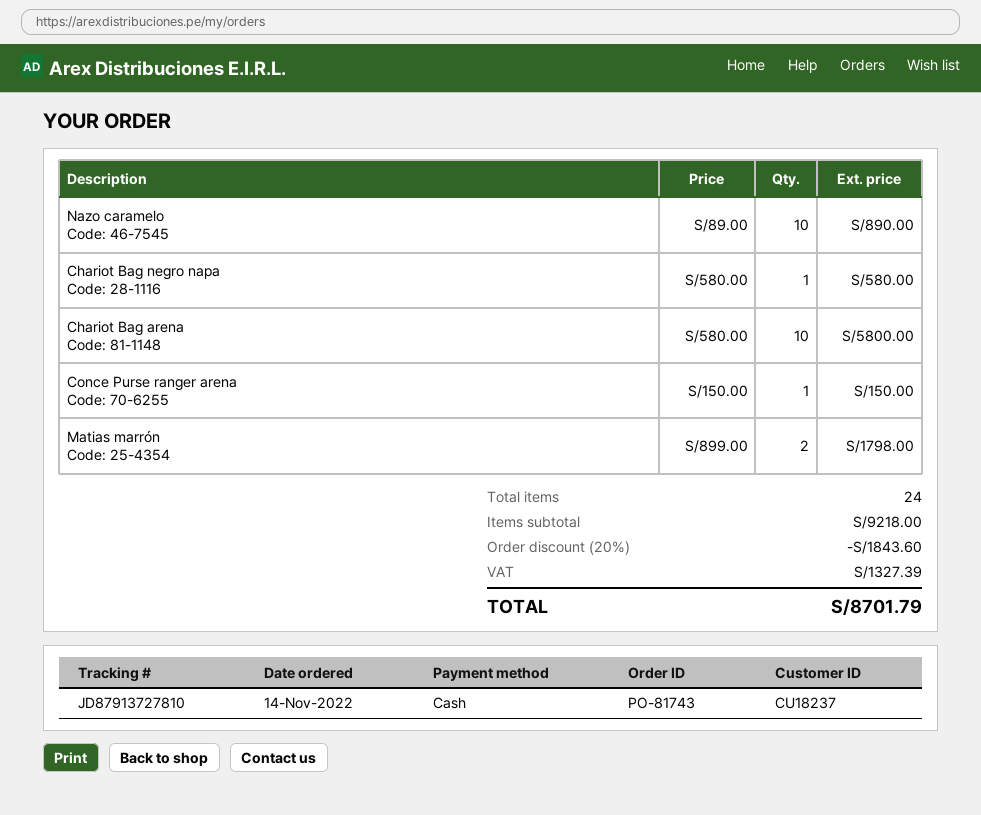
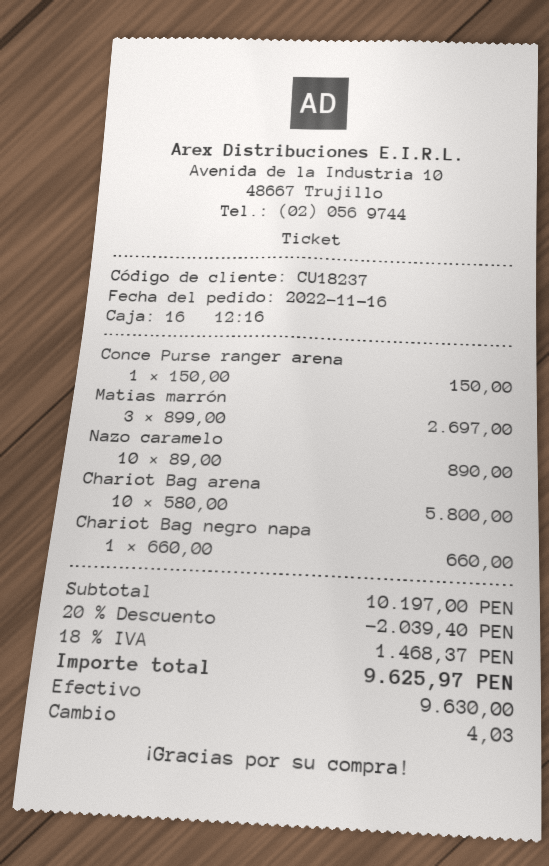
order date: 2022-11-14 -> 2022-11-16
Chariot Bag negro napa: 1 x 580.00 = 580.00 -> 1 x 660.00 = 660.00
Matias marrón: 2 x 899.00 = 1798.00 -> 3 x 899.00 = 2697.00
subtotal: 9218.00 -> 10197.00
discount: 20% = 1843.60 -> 20% = 2039.40
tax: 1327.39 -> 1468.37
total: 8701.79 -> 9625.97

